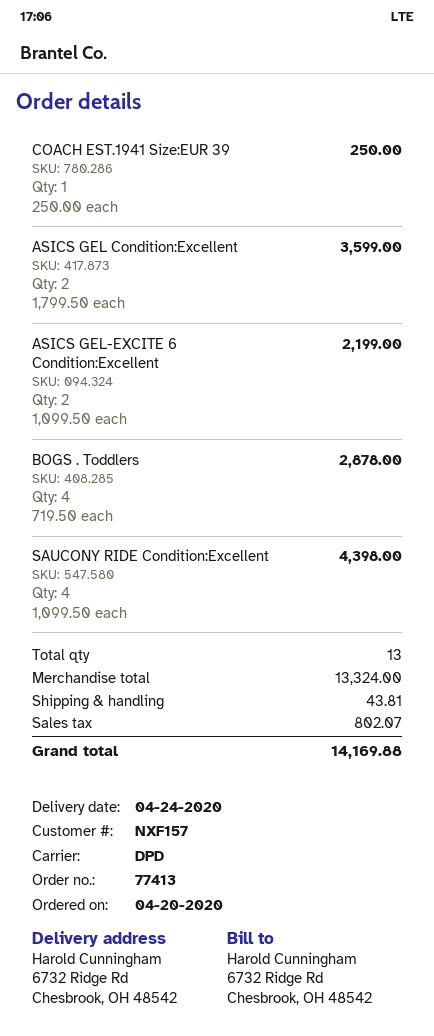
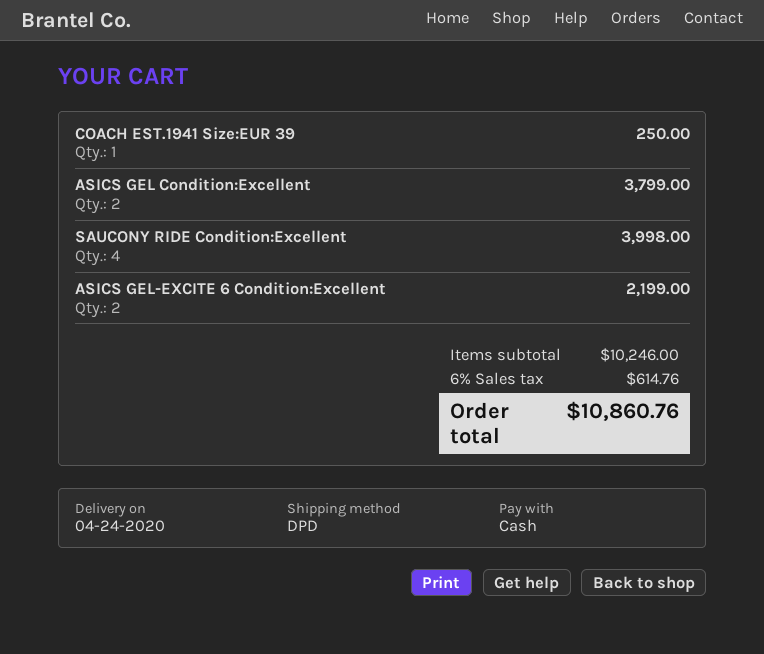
ASICS GEL Condition:Excellent: 2 for 3599.00 -> 2 for 3799.00
BOGS . Toddlers: 4 for 2878.00 -> none
SAUCONY RIDE Condition:Excellent: 4 for 4398.00 -> 4 for 3998.00
subtotal: 13324.00 -> 10246.00
shipping: 43.81 -> none
tax: 802.07 -> 614.76
total: 14169.88 -> 10860.76

